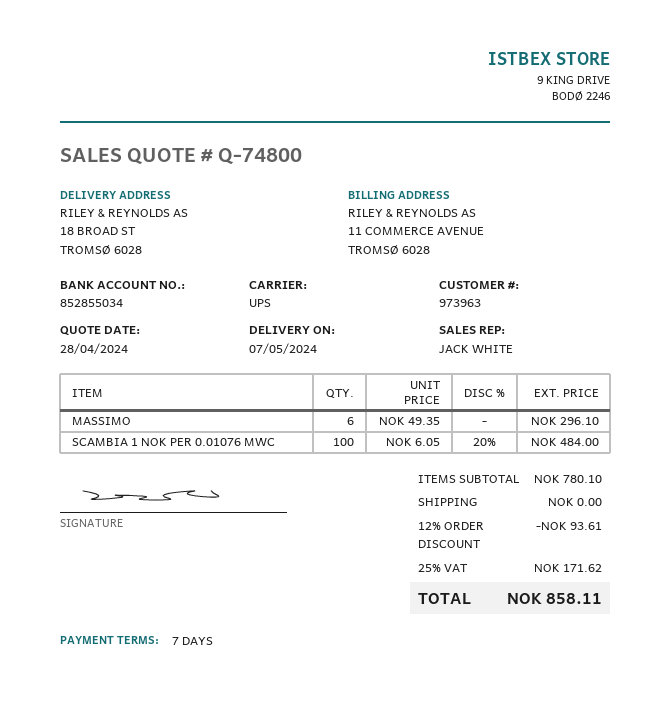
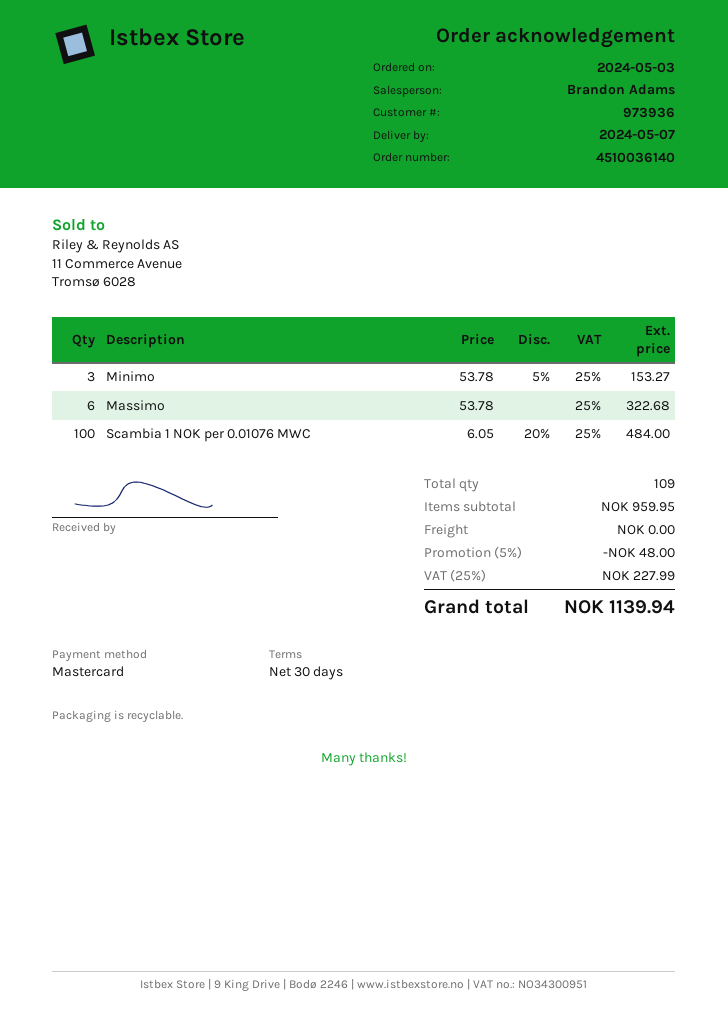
payment terms: 7 days -> 30 days
customer number: 973963 -> 973936
sales rep: JACK WHITE -> Brandon Adams
MASSIMO: 6 x 49.35 = 296.10 -> 6 x 53.78 = 322.68
Minimo: none -> 3 x 53.78 - 5% = 153.27
subtotal: 780.10 -> 959.95
discount: 12% = 93.61 -> 5% = 48.00
tax: 25% = 171.62 -> 25% = 227.99
total: 858.11 -> 1139.94

